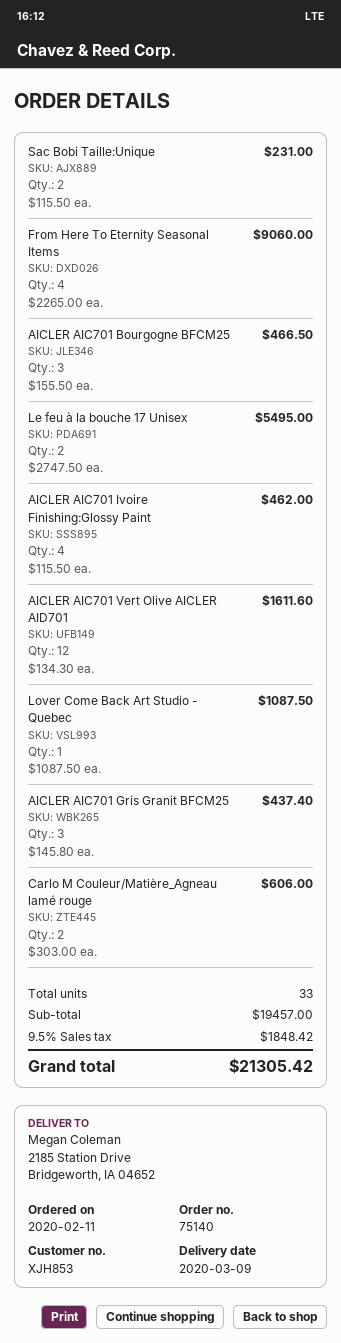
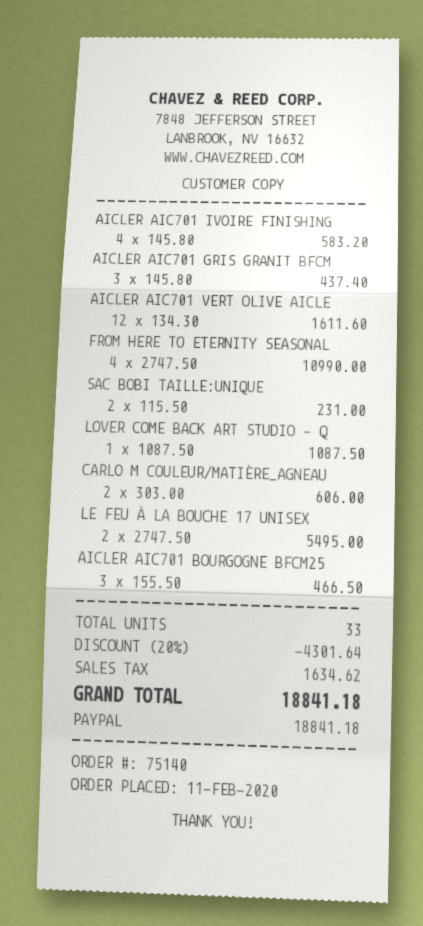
From Here To Eternity Seasonal Items: 4 x 2265.00 = 9060.00 -> 4 x 2747.50 = 10990.00
AICLER AIC701 Ivoire Finishing:Glossy Paint: 4 x 115.50 = 462.00 -> 4 x 145.80 = 583.20
discount: none -> 20% = 4301.64
tax: 1848.42 -> 1634.62
total: 21305.42 -> 18841.18

